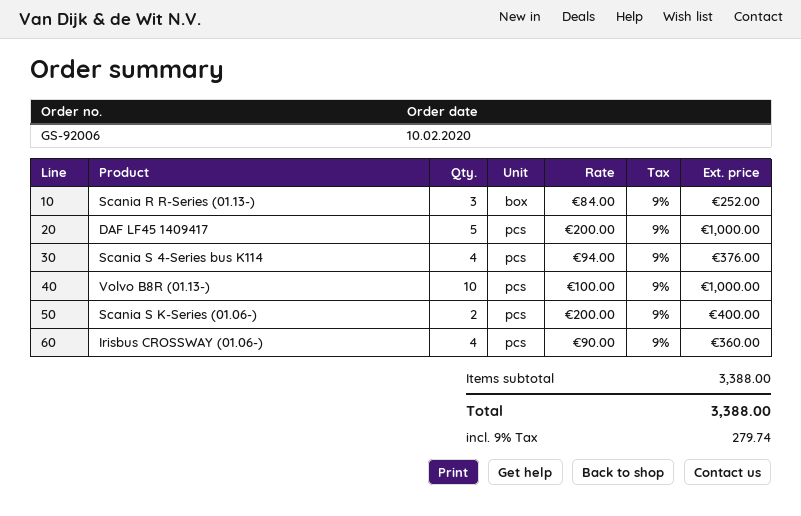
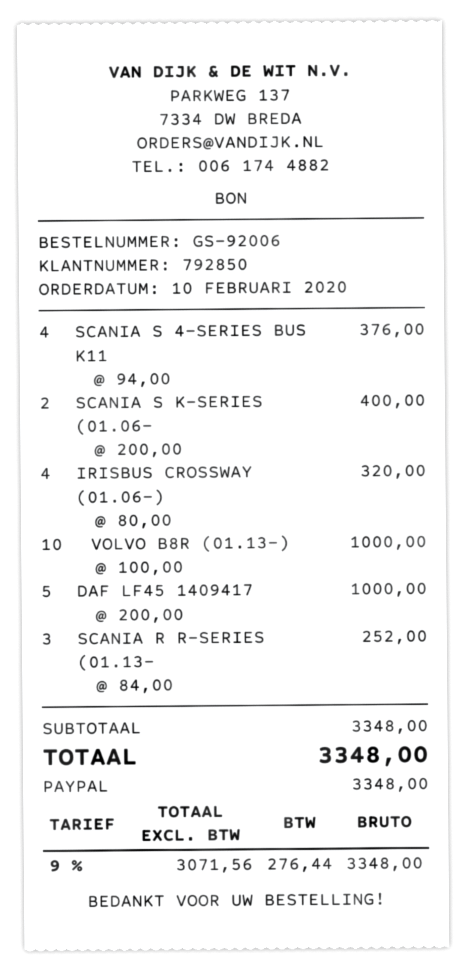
Irisbus CROSSWAY (01.06-): 4 x 90.00 = 360.00 -> 4 x 80.00 = 320.00
subtotal: 3388.00 -> 3348.00
tax: 9% = 279.74 -> 9% = 276.44
total: 3388.00 -> 3348.00

